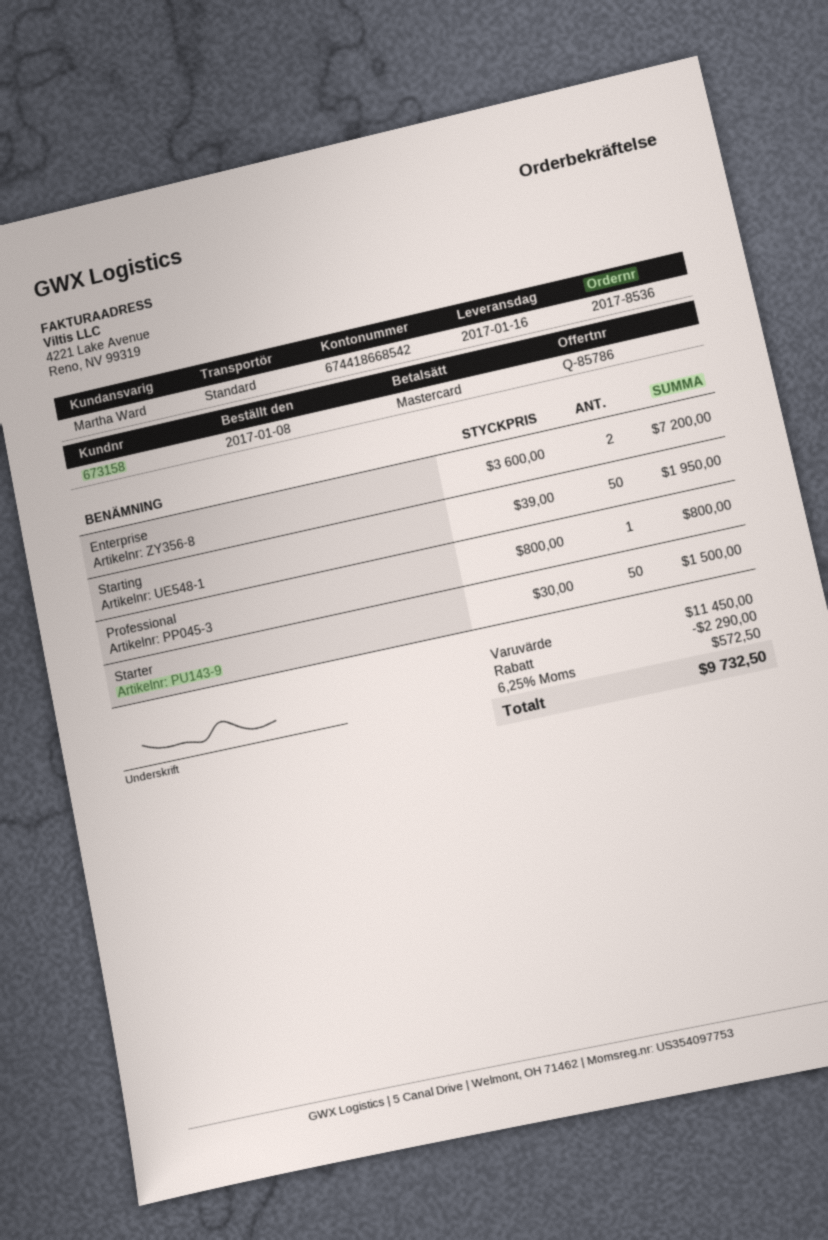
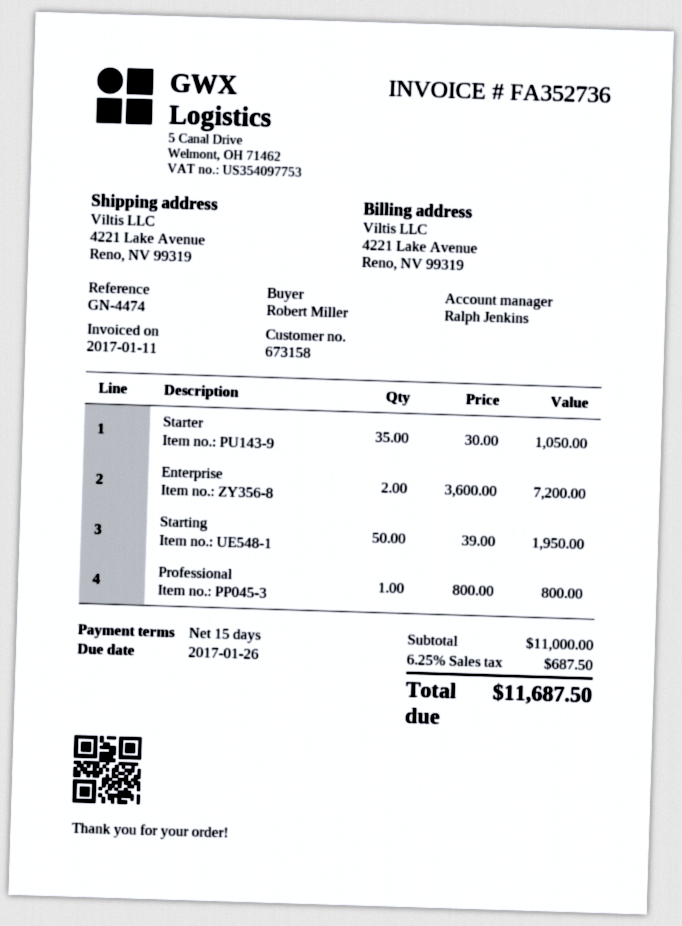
sales rep: Martha Ward -> Ralph Jenkins
Starter: 50 x 30.00 = 1500.00 -> 35 x 30.00 = 1050.00
subtotal: 11450.00 -> 11000.00
discount: 2290.00 -> none
tax: 6.25% = 572.50 -> 6.25% = 687.50
total: 9732.50 -> 11687.50

